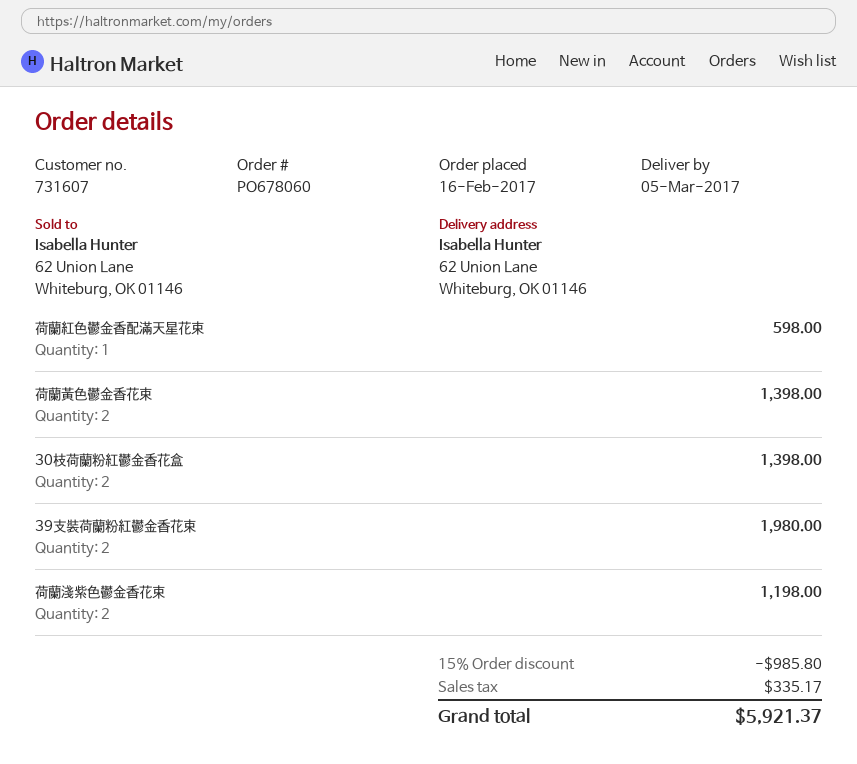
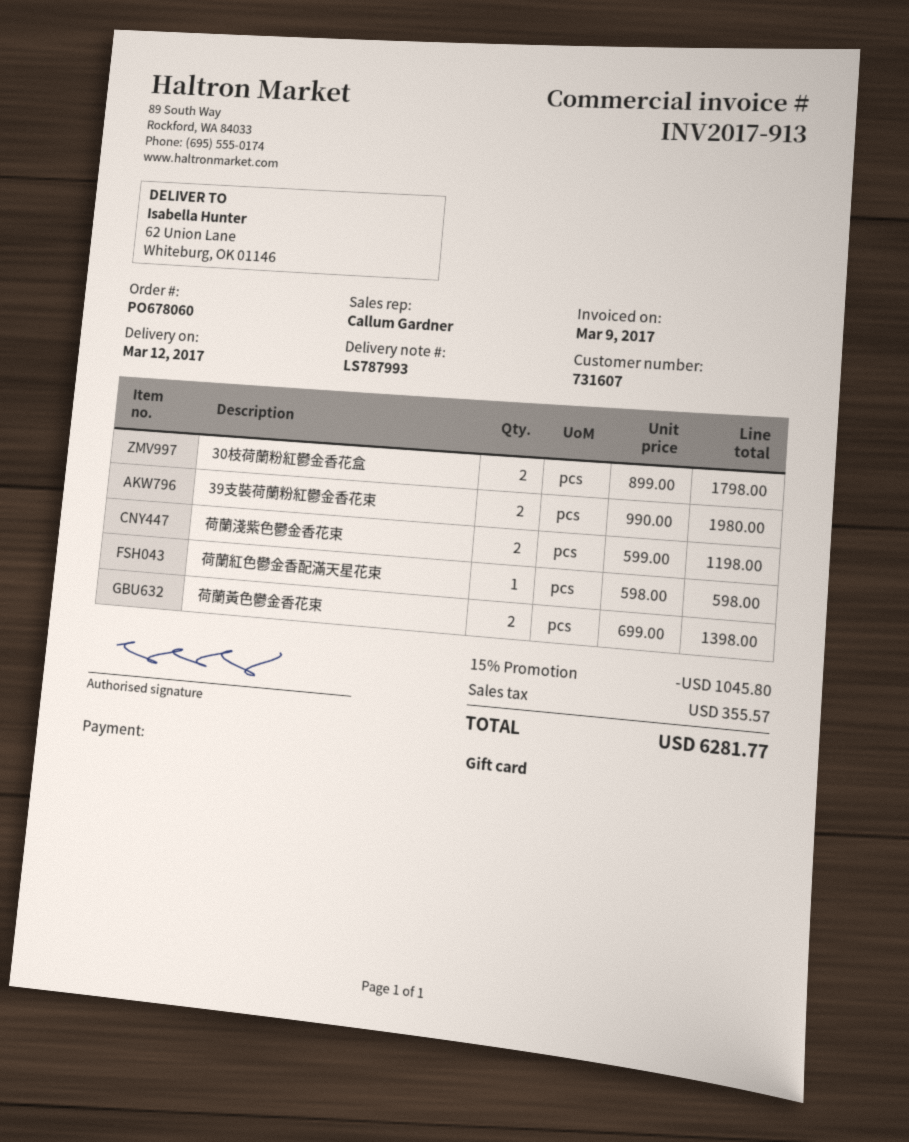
delivery date: 2017-03-05 -> 2017-03-12
30枝荷蘭粉紅鬱金香花盒: 2 for 1398.00 -> 2 for 1798.00
discount: 15% = 985.80 -> 15% = 1045.80
tax: 335.17 -> 355.57
total: 5921.37 -> 6281.77

